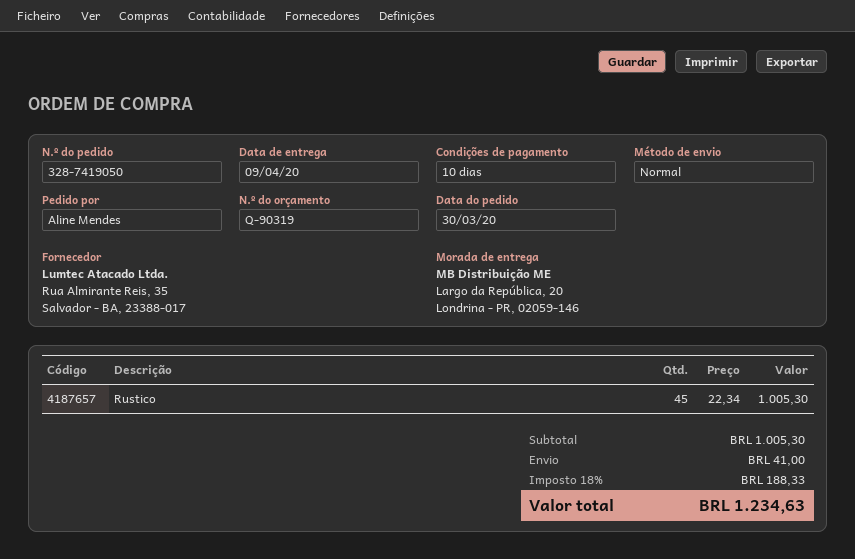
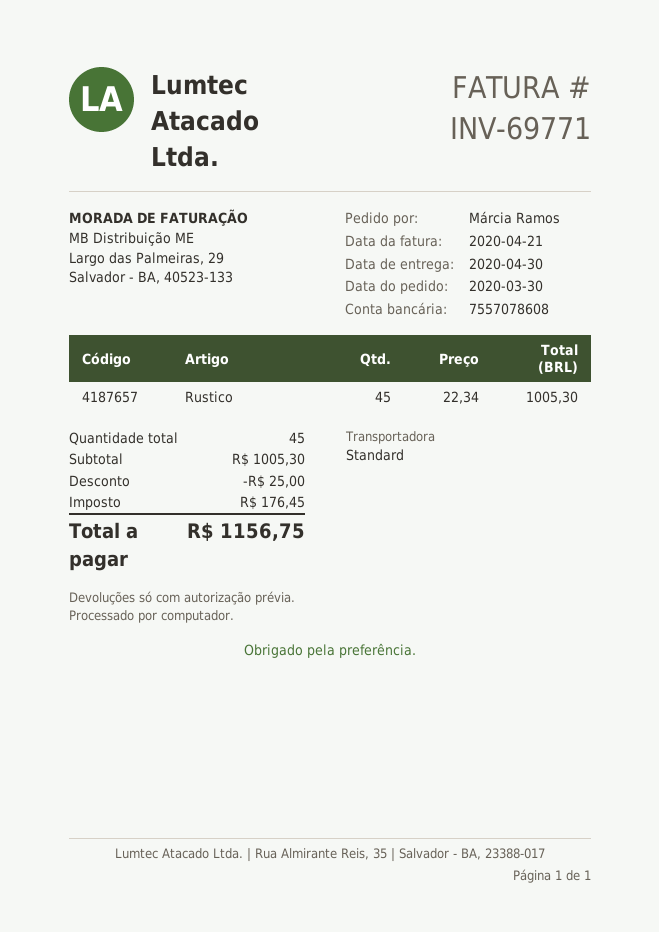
delivery date: 2020-04-09 -> 2020-04-30
ordered by: Aline Mendes -> Márcia Ramos
discount: none -> 25.00
shipping: 41.00 -> none
tax: 188.33 -> 176.45
total: 1234.63 -> 1156.75

